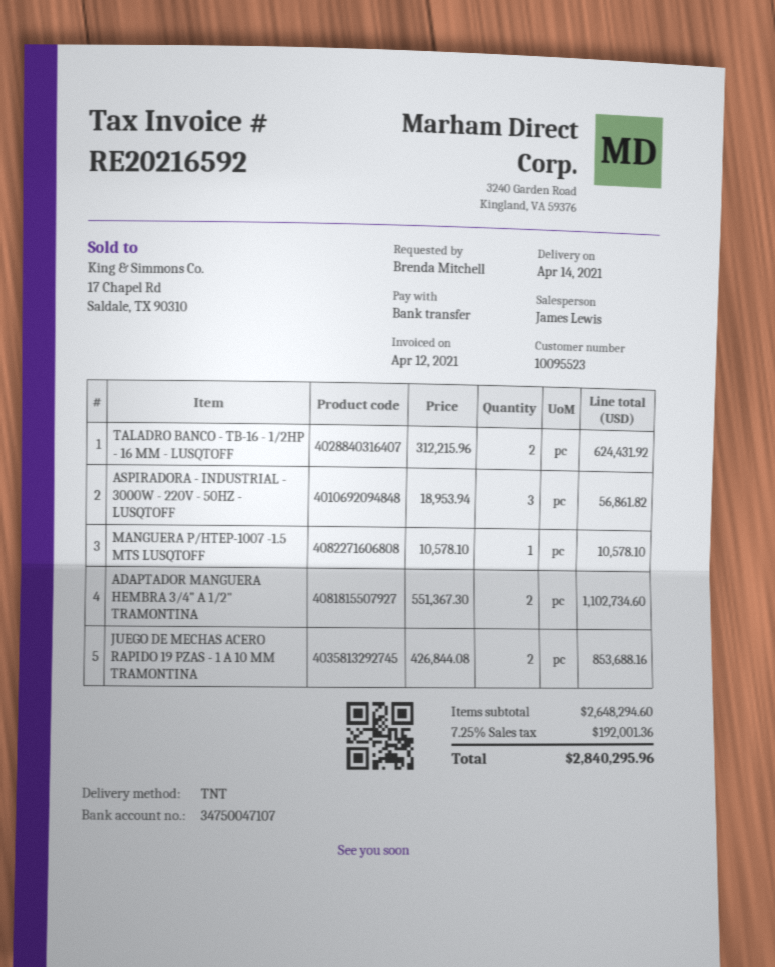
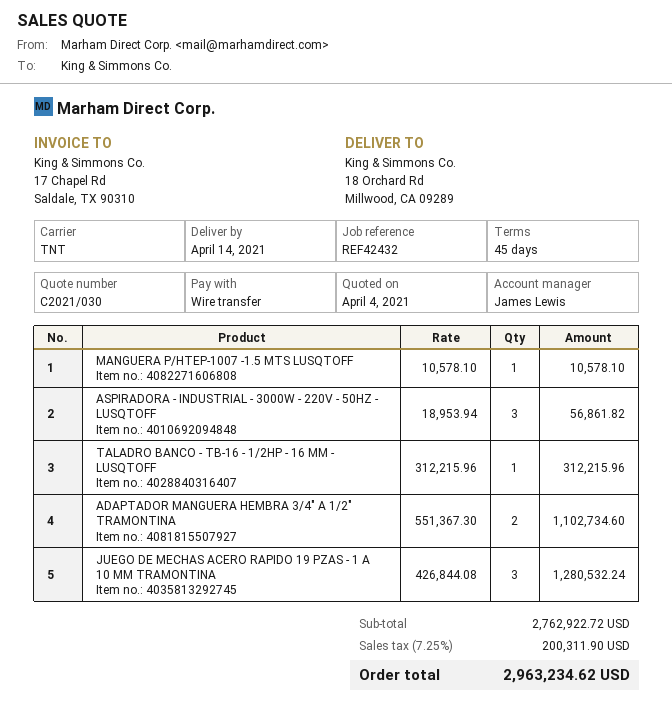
TALADRO BANCO - TB-16 - 1/2HP - 16 MM - LUSQTOFF: 2 x 312215.96 = 624431.92 -> 1 x 312215.96 = 312215.96
JUEGO DE MECHAS ACERO RAPIDO 19 PZAS - 1 A 10 MM TRAMONTINA: 2 x 426844.08 = 853688.16 -> 3 x 426844.08 = 1280532.24
subtotal: 2648294.60 -> 2762922.72
tax: 7.25% = 192001.36 -> 7.25% = 200311.90
total: 2840295.96 -> 2963234.62

